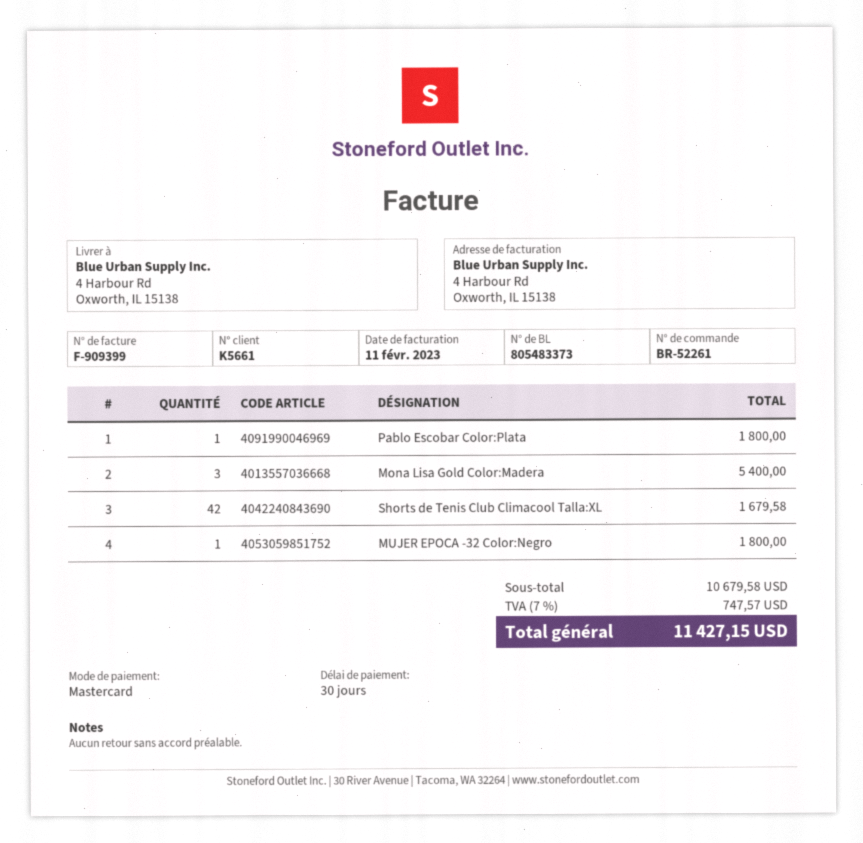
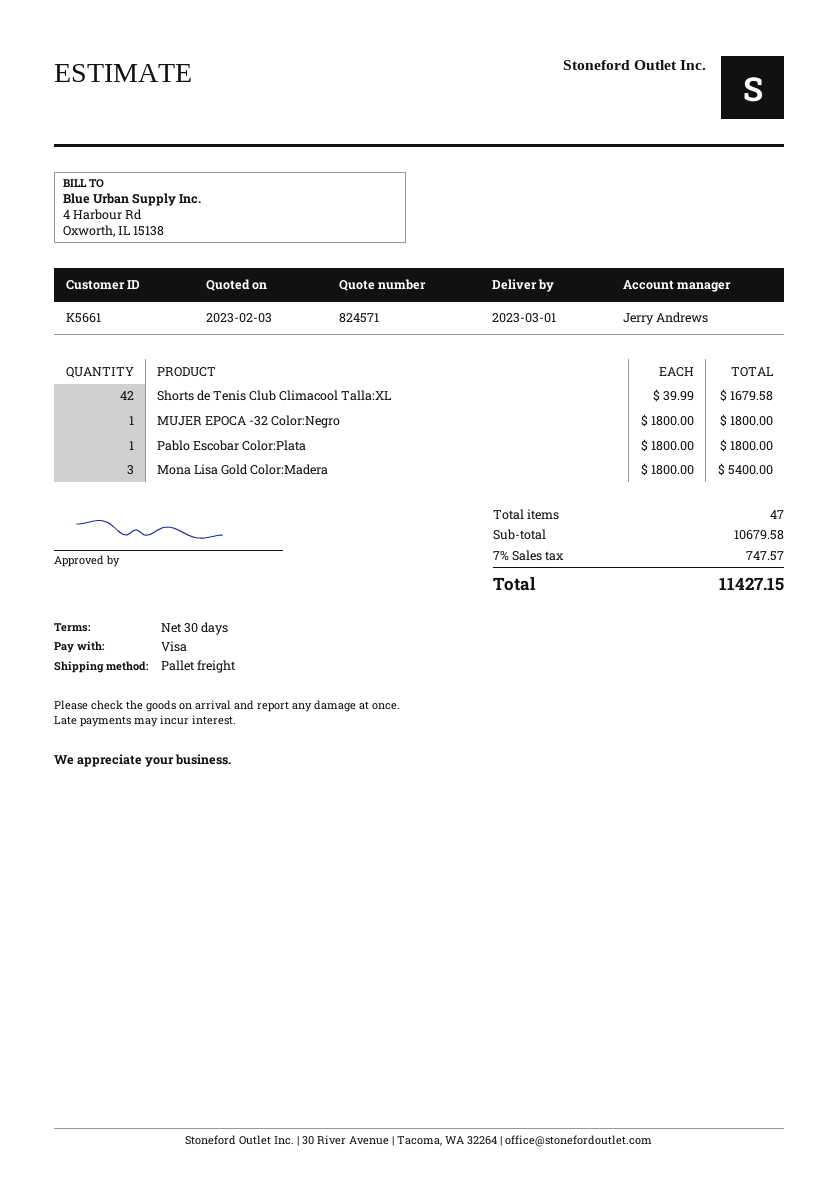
payment method: Mastercard -> Visa

